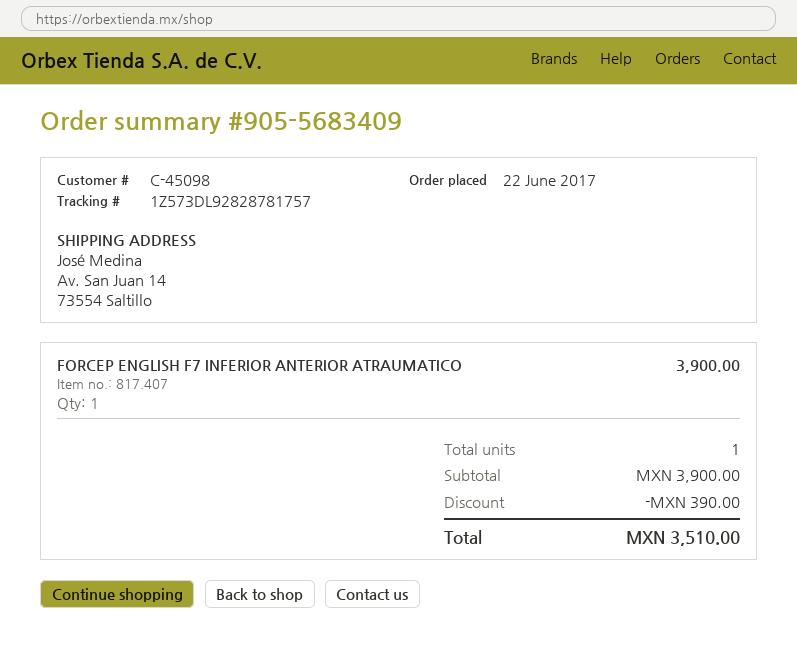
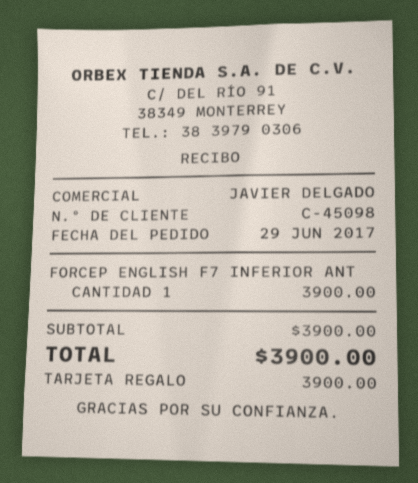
order date: 2017-06-22 -> 2017-06-29
discount: 390.00 -> none
total: 3510.00 -> 3900.00

